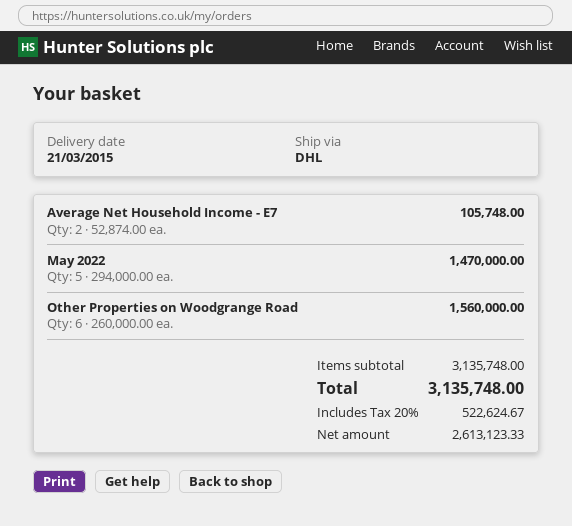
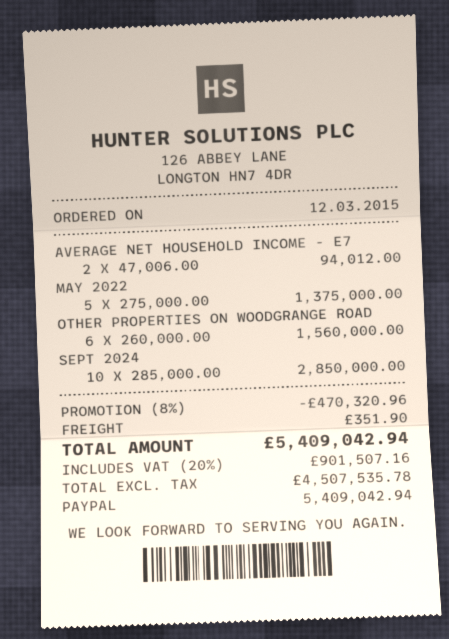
Average Net Household Income - E7: 2 x 52874.00 = 105748.00 -> 2 x 47006.00 = 94012.00
May 2022: 5 x 294000.00 = 1470000.00 -> 5 x 275000.00 = 1375000.00
SEPT 2024: none -> 10 x 285000.00 = 2850000.00
discount: none -> 8% = 470320.96
shipping: none -> 351.90
net: 2613123.33 -> 4507535.78
tax: 20% = 522624.67 -> 20% = 901507.16
total: 3135748.00 -> 5409042.94

